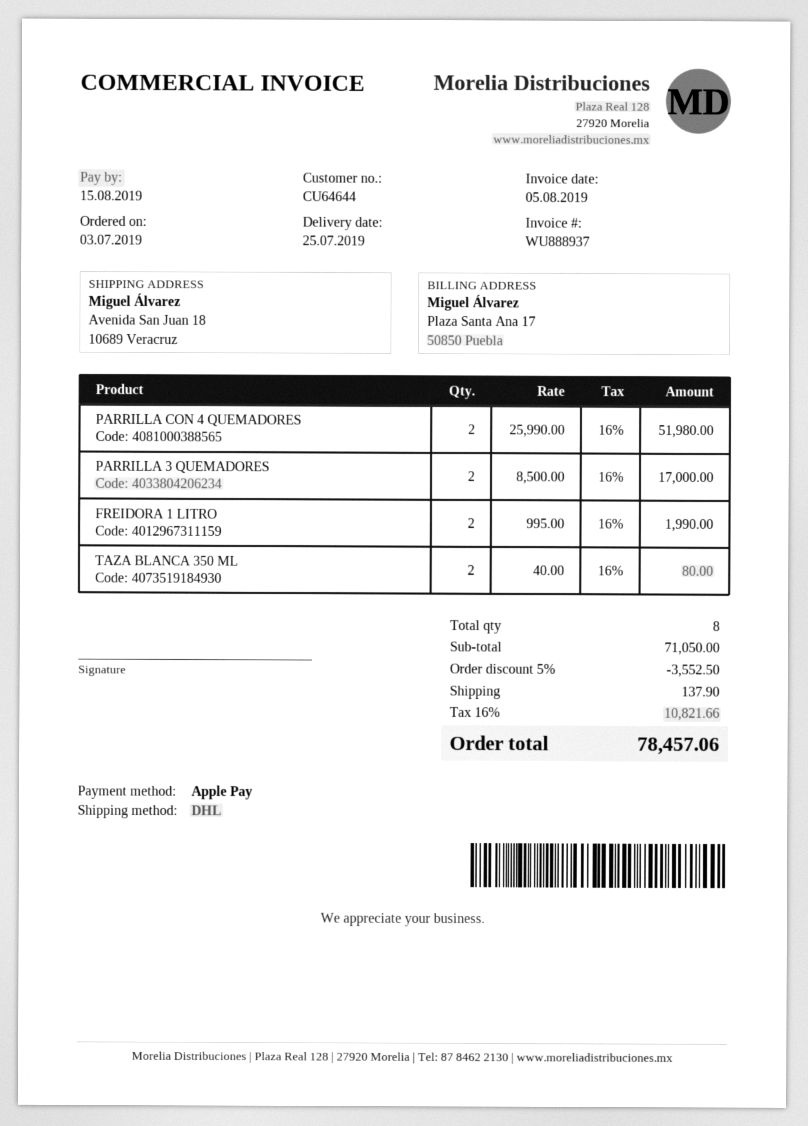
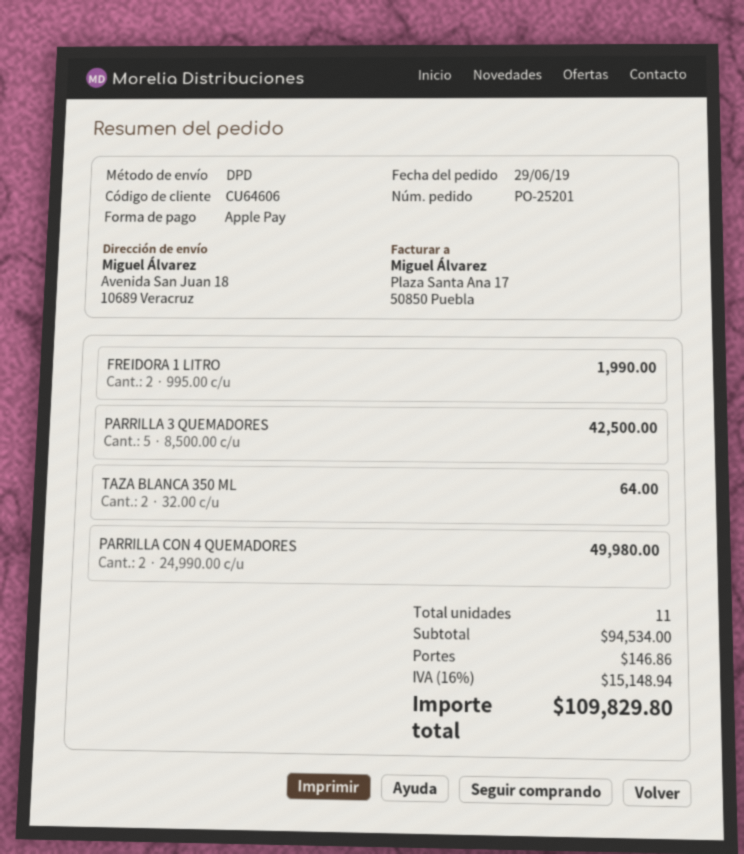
order date: 2019-07-03 -> 2019-06-29
customer number: CU64644 -> CU64606
shipping method: DHL -> DPD
PARRILLA CON 4 QUEMADORES: 2 x 25990.00 = 51980.00 -> 2 x 24990.00 = 49980.00
PARRILLA 3 QUEMADORES: 2 x 8500.00 = 17000.00 -> 5 x 8500.00 = 42500.00
TAZA BLANCA 350 ML: 2 x 40.00 = 80.00 -> 2 x 32.00 = 64.00
total quantity: 8 -> 11
subtotal: 71050.00 -> 94534.00
discount: 5% = 3552.50 -> none
shipping: 137.90 -> 146.86
tax: 16% = 10821.66 -> 16% = 15148.94
total: 78457.06 -> 109829.80

